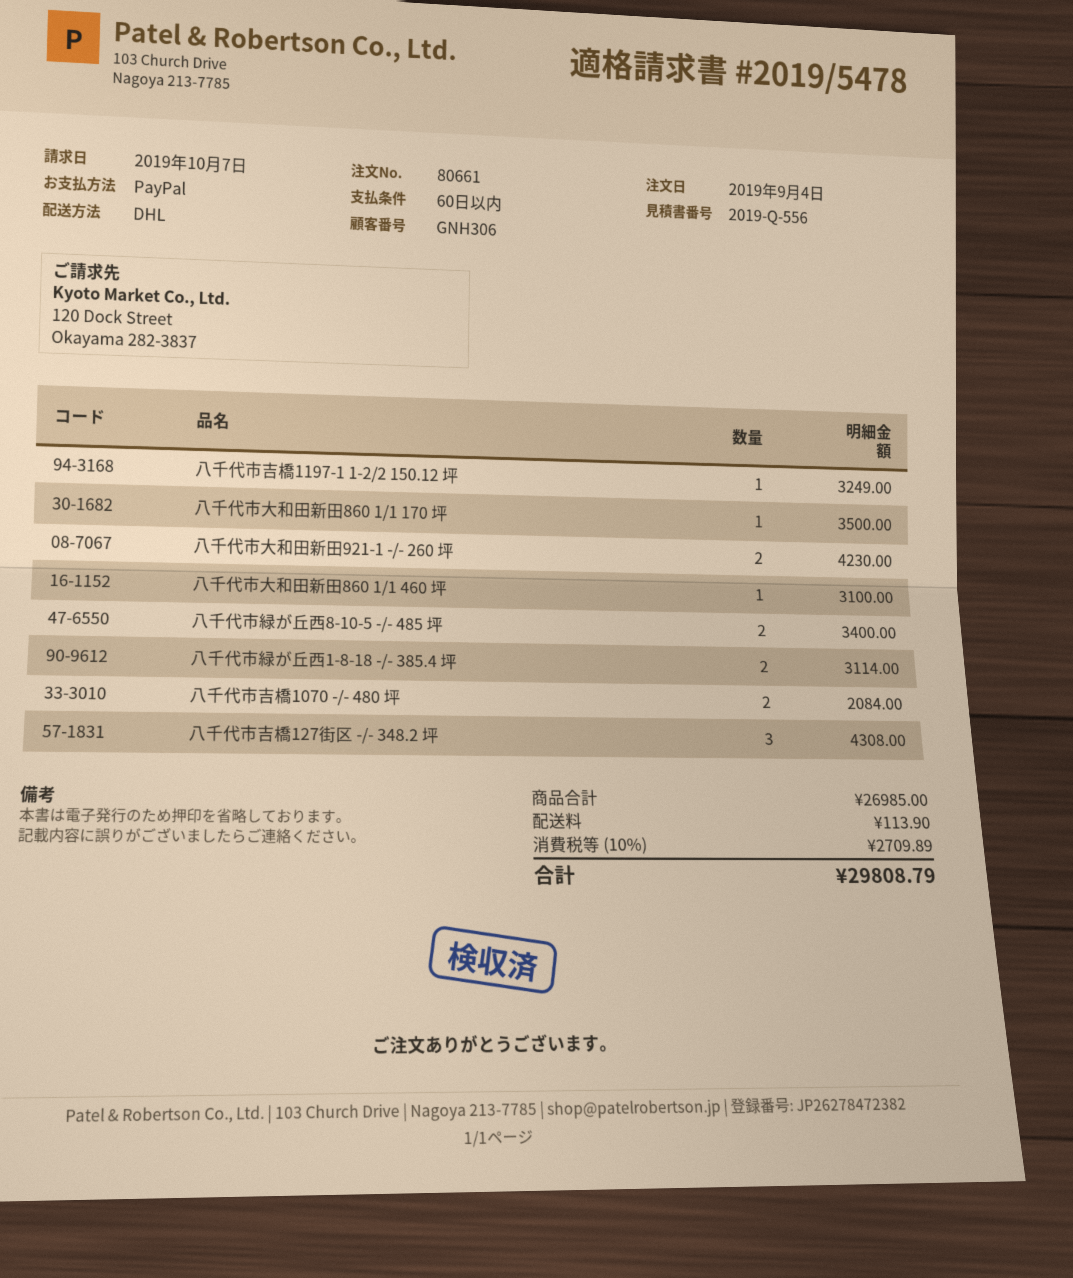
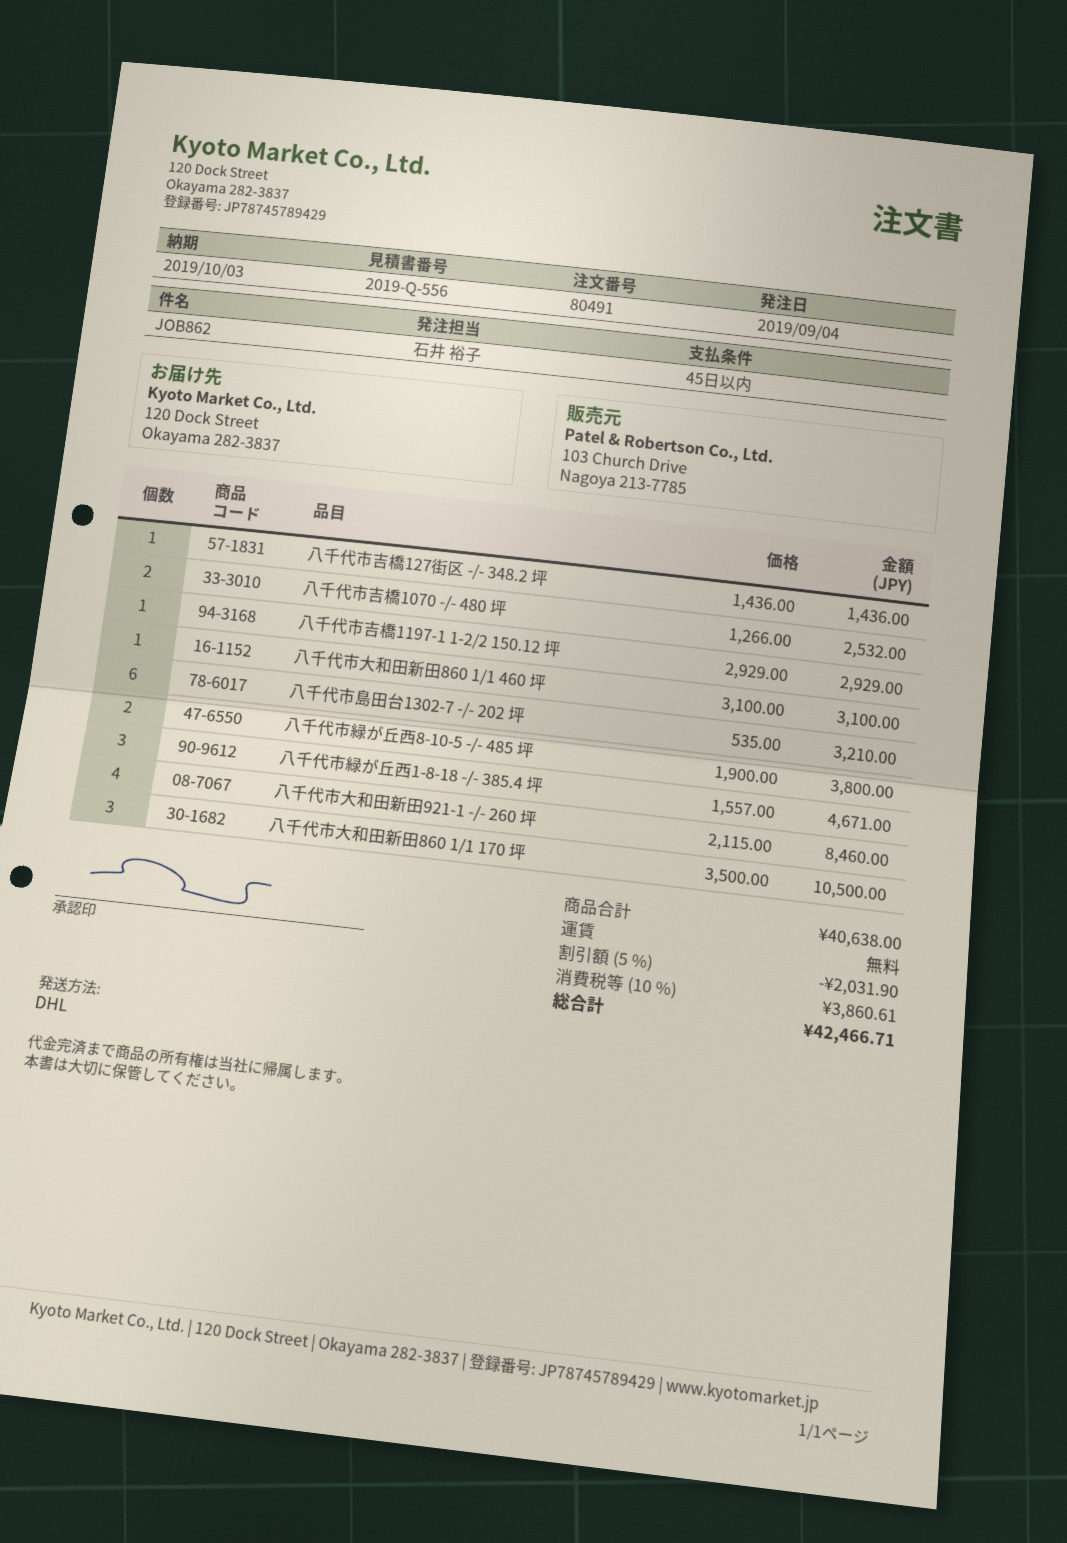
order number: 80661 -> 80491
payment terms: 60 days -> 45 days
八千代市吉橋1197-1 1-2/2 150.12 坪: 1 for 3249.00 -> 1 for 2929.00
八千代市大和田新田860 1/1 170 坪: 1 for 3500.00 -> 3 for 10500.00
八千代市大和田新田921-1 -/- 260 坪: 2 for 4230.00 -> 4 for 8460.00
八千代市緑が丘西8-10-5 -/- 485 坪: 2 for 3400.00 -> 2 for 3800.00
八千代市緑が丘西1-8-18 -/- 385.4 坪: 2 for 3114.00 -> 3 for 4671.00
八千代市吉橋1070 -/- 480 坪: 2 for 2084.00 -> 2 for 2532.00
八千代市吉橋127街区 -/- 348.2 坪: 3 for 4308.00 -> 1 for 1436.00
八千代市島田台1302-7 -/- 202 坪: none -> 6 for 3210.00
subtotal: 26985.00 -> 40638.00
discount: none -> 5% = 2031.90
shipping: 113.90 -> 0.00
tax: 10% = 2709.89 -> 10% = 3860.61
total: 29808.79 -> 42466.71

